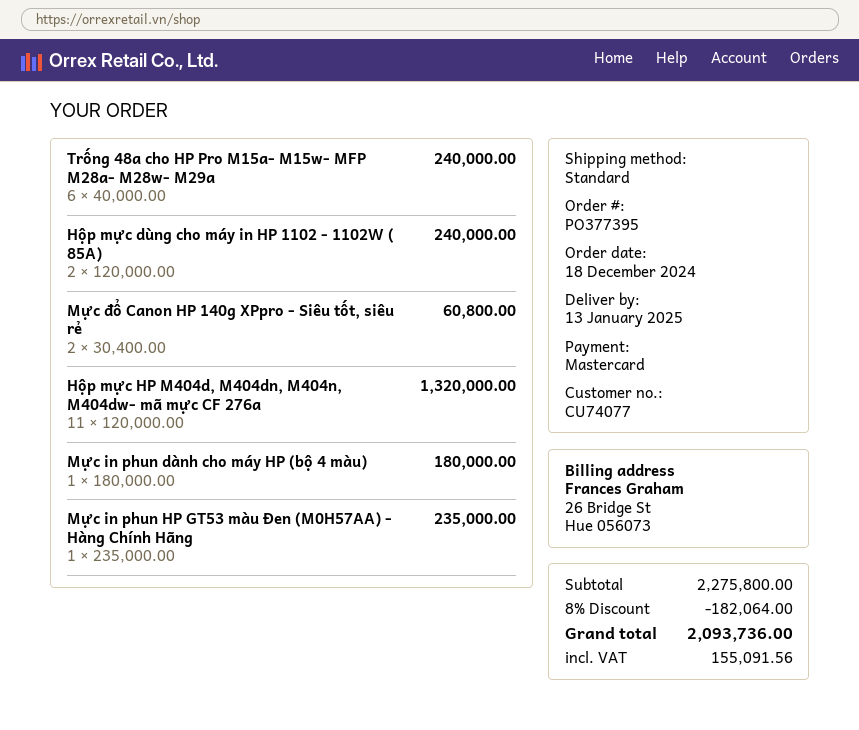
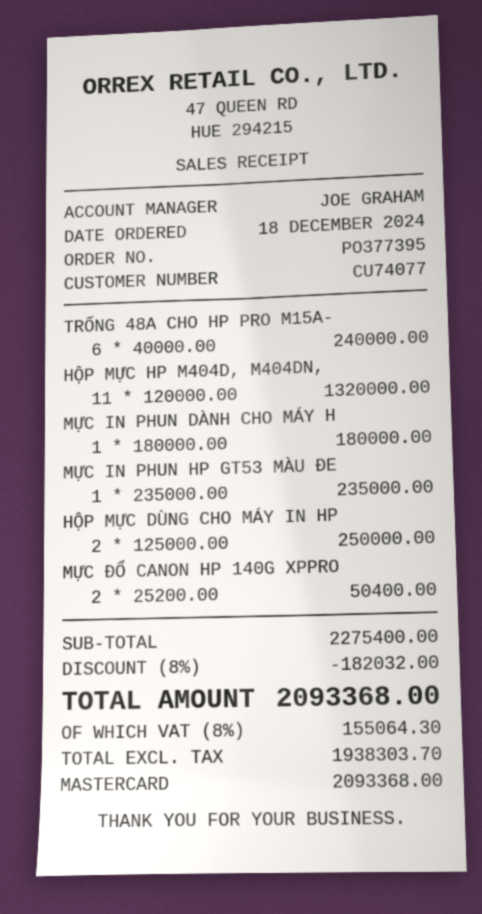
Hộp mực dùng cho máy in HP 1102 - 1102W ( 85A): 2 x 120000.00 = 240000.00 -> 2 x 125000.00 = 250000.00
Mực đổ Canon HP 140g XPpro - Siêu tốt, siêu rẻ: 2 x 30400.00 = 60800.00 -> 2 x 25200.00 = 50400.00
subtotal: 2275800.00 -> 2275400.00
discount: 8% = 182064.00 -> 8% = 182032.00
tax: 155091.56 -> 155064.30
total: 2093736.00 -> 2093368.00

